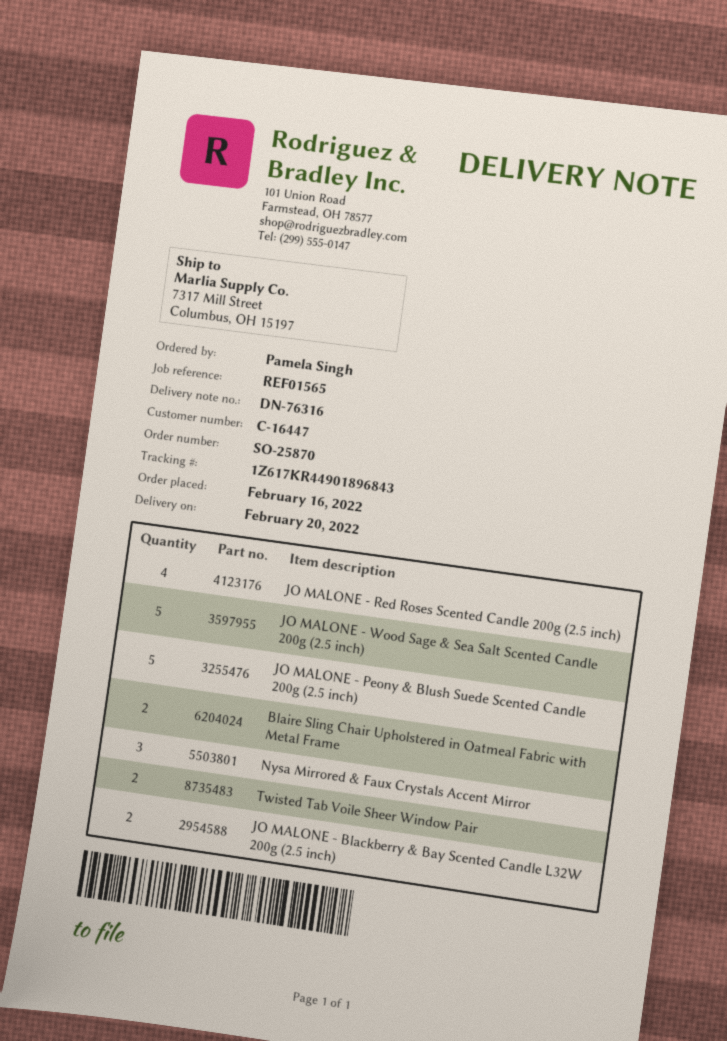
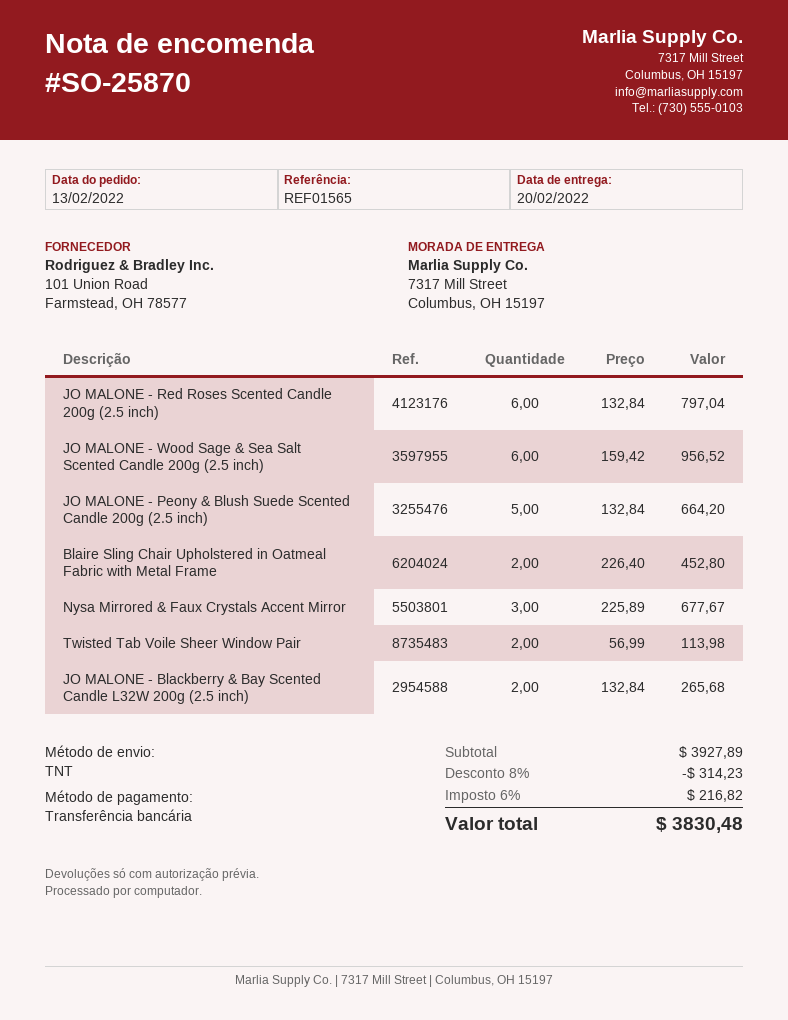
order date: 2022-02-16 -> 2022-02-13
JO MALONE - Red Roses Scented Candle 200g (2.5 inch): 4 -> 6
JO MALONE - Wood Sage & Sea Salt Scented Candle 200g (2.5 inch): 5 -> 6

